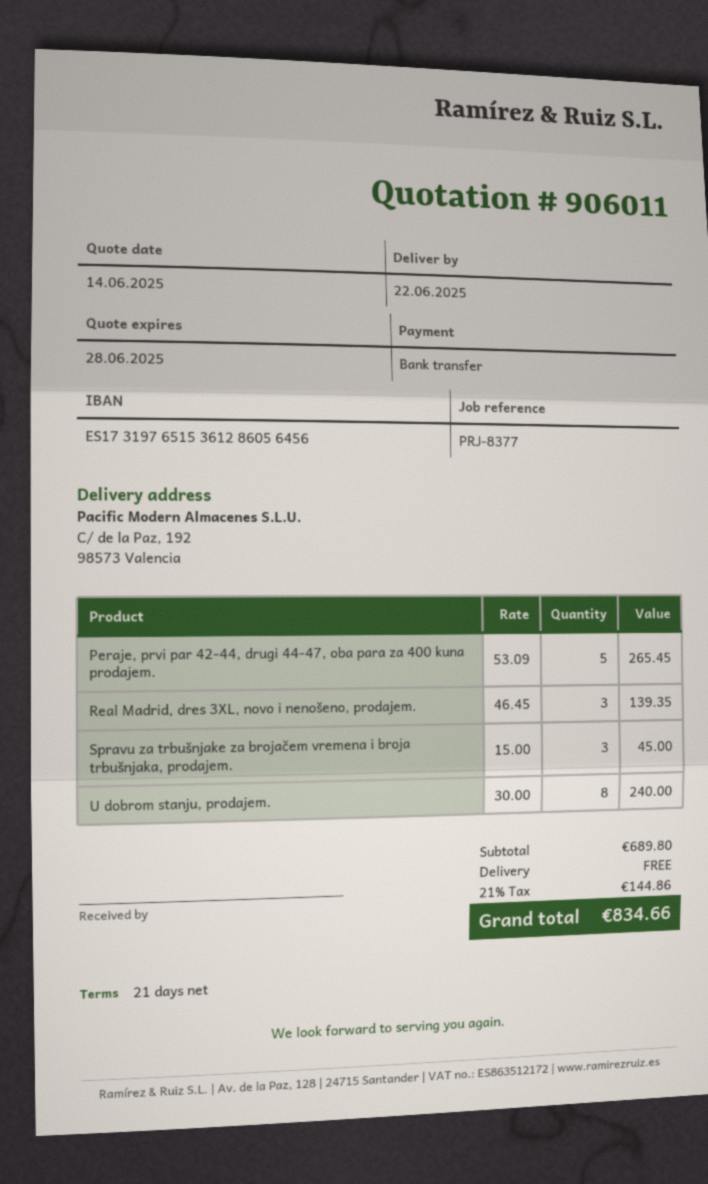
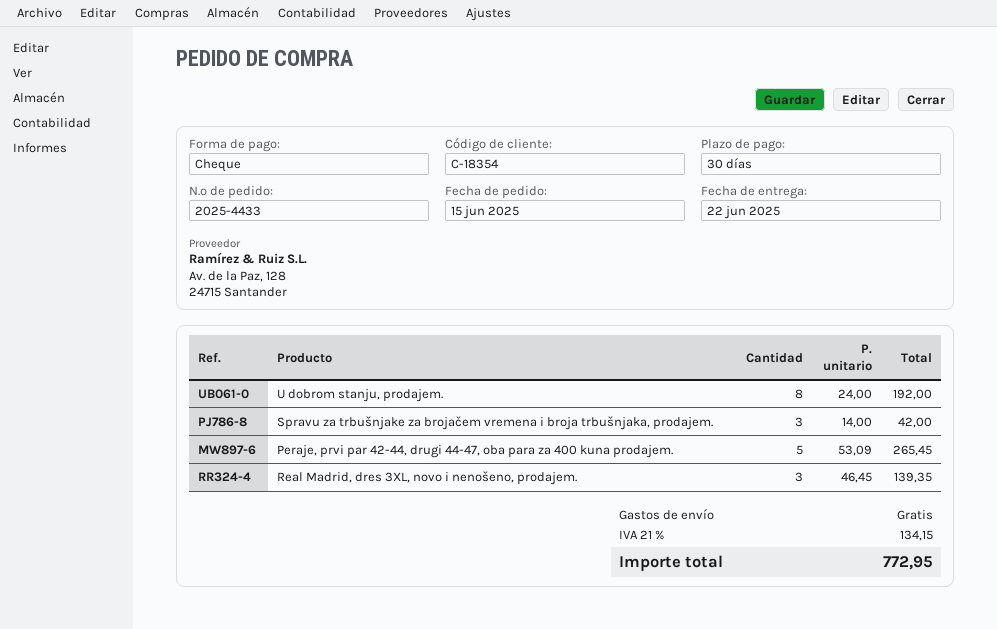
payment terms: 21 days -> 30 days
payment method: bank transfer -> cheque
Spravu za trbušnjake za brojačem vremena i broja trbušnjaka, prodajem.: 3 x 15.00 = 45.00 -> 3 x 14.00 = 42.00
U dobrom stanju, prodajem.: 8 x 30.00 = 240.00 -> 8 x 24.00 = 192.00
tax: 21% = 144.86 -> 21% = 134.15
total: 834.66 -> 772.95

